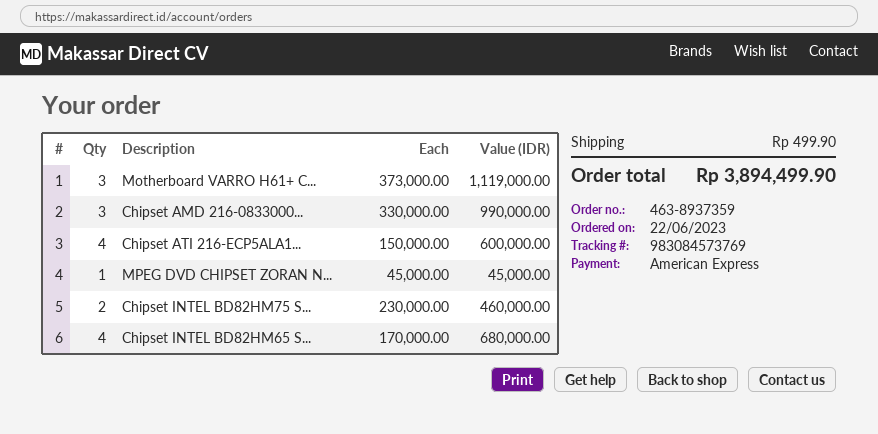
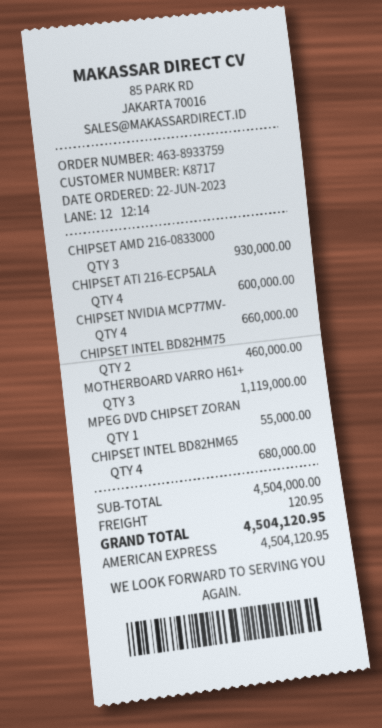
order number: 463-8937359 -> 463-8933759
Chipset AMD 216-0833000...: 3 for 990000.00 -> 3 for 930000.00
MPEG DVD CHIPSET ZORAN N...: 1 for 45000.00 -> 1 for 55000.00
CHIPSET NVIDIA MCP77MV-: none -> 4 for 660000.00
shipping: 499.90 -> 120.95
total: 3894499.90 -> 4504120.95

